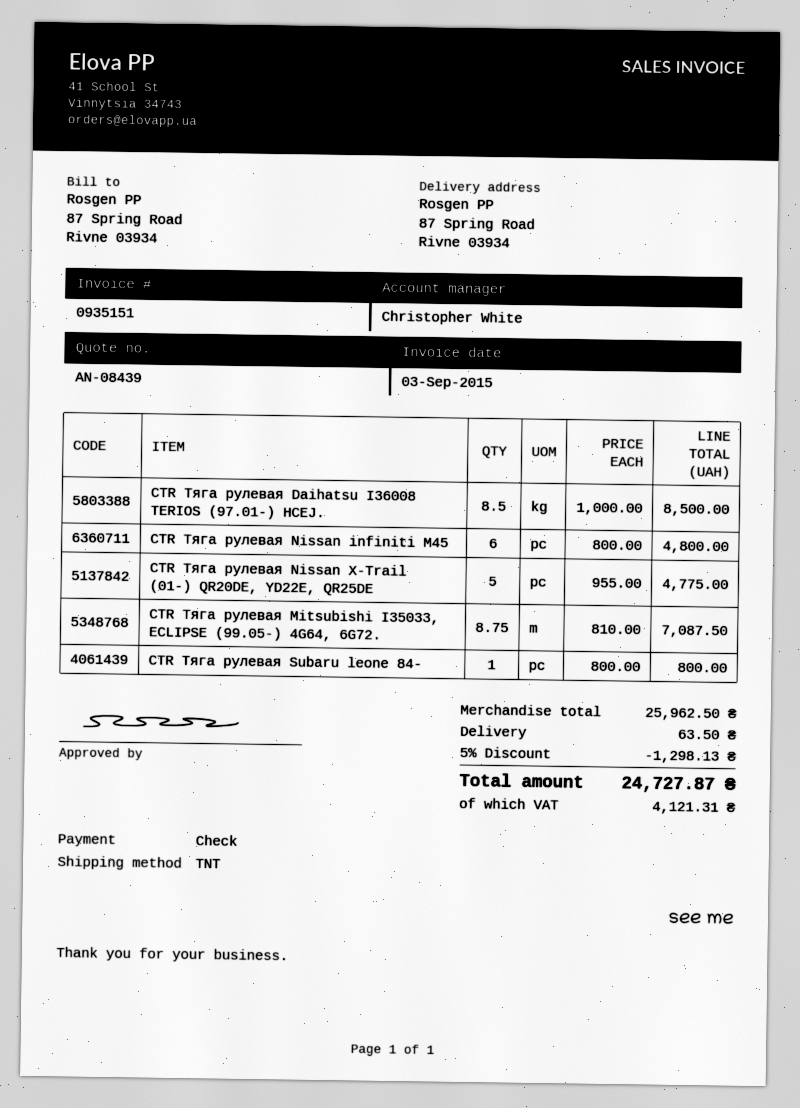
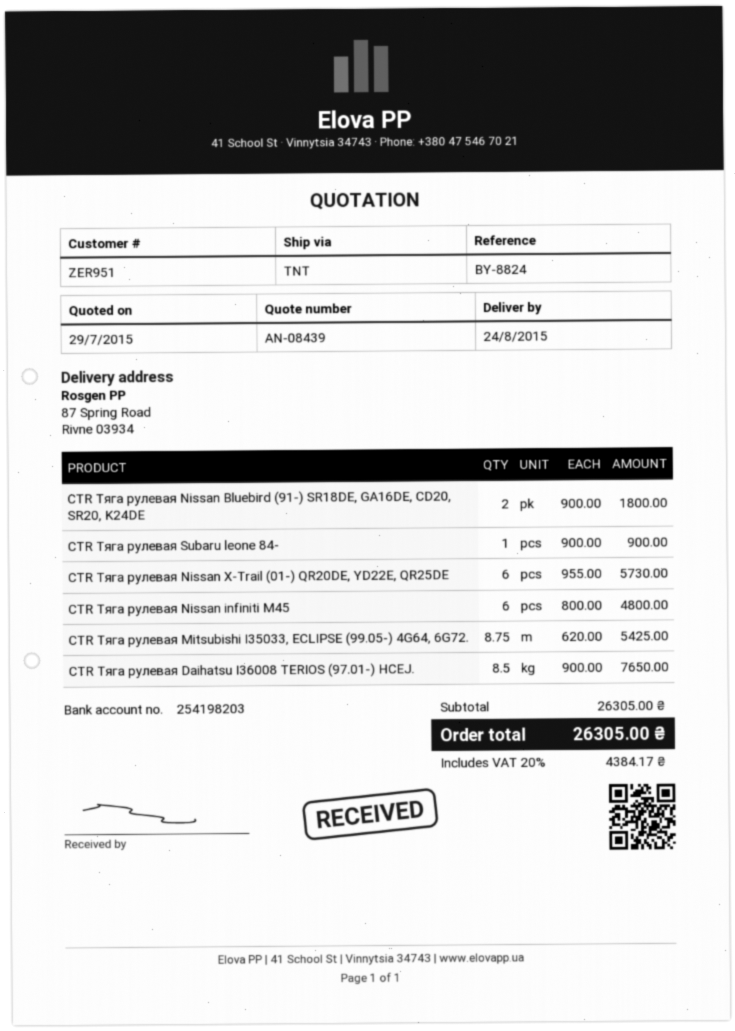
CTR Тяга рулевая Daihatsu I36008 TERIOS (97.01-) HCEJ.: 8.5 x 1000.00 = 8500.00 -> 8.5 x 900.00 = 7650.00
CTR Тяга рулевая Nissan X-Trail (01-) QR20DE, YD22E, QR25DE: 5 x 955.00 = 4775.00 -> 6 x 955.00 = 5730.00
CTR Тяга рулевая Mitsubishi I35033, ECLIPSE (99.05-) 4G64, 6G72.: 8.75 x 810.00 = 7087.50 -> 8.75 x 620.00 = 5425.00
CTR Тяга рулевая Subaru leone 84-: 1 x 800.00 = 800.00 -> 1 x 900.00 = 900.00
CTR Тяга рулевая Nissan Bluebird (91-) SR18DE, GA16DE, CD20, SR20, K24DE: none -> 2 x 900.00 = 1800.00
subtotal: 25962.50 -> 26305.00
discount: 5% = 1298.13 -> none
shipping: 63.50 -> none
tax: 4121.31 -> 4384.17
total: 24727.87 -> 26305.00

